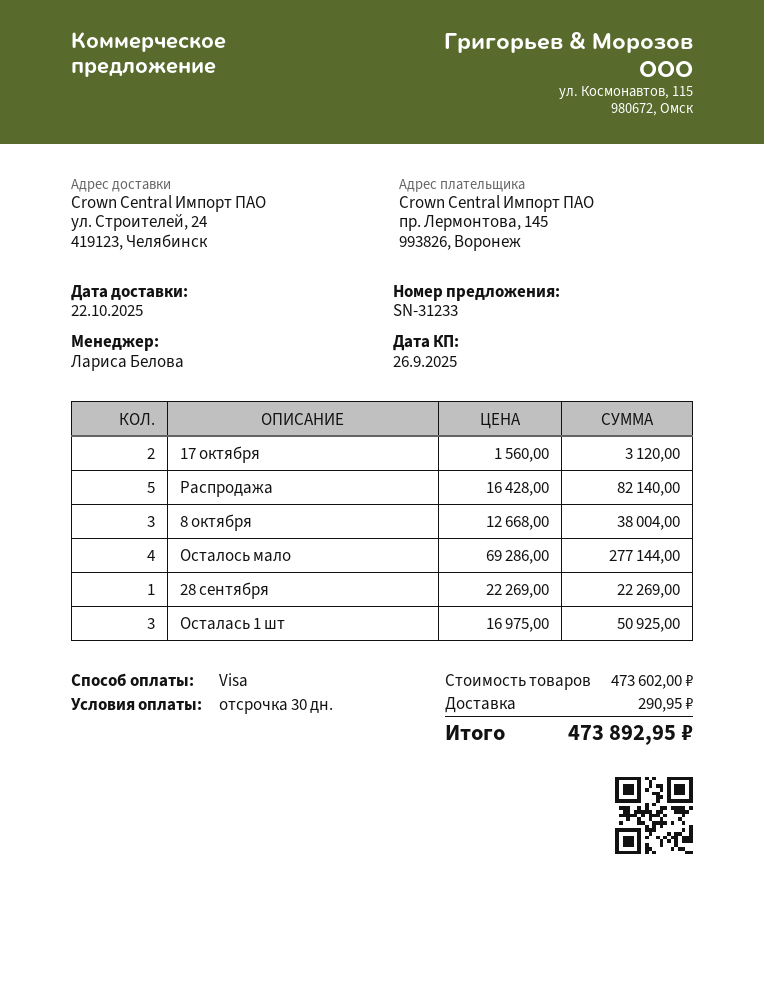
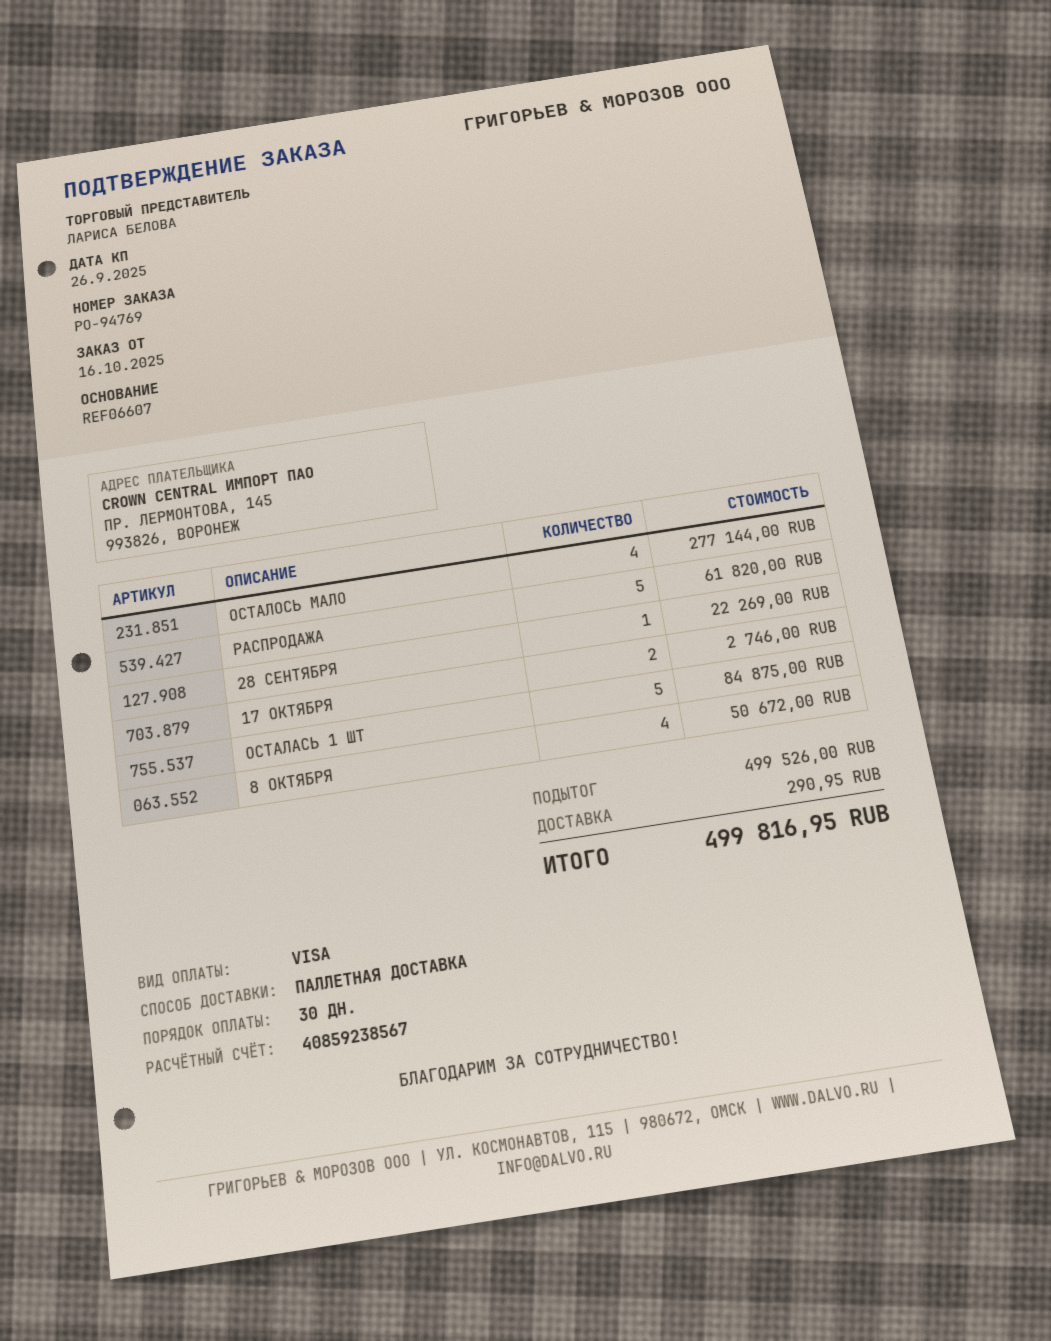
17 октября: 2 for 3120.00 -> 2 for 2746.00
Распродажа: 5 for 82140.00 -> 5 for 61820.00
8 октября: 3 for 38004.00 -> 4 for 50672.00
Осталась 1 шт: 3 for 50925.00 -> 5 for 84875.00
subtotal: 473602.00 -> 499526.00
total: 473892.95 -> 499816.95

